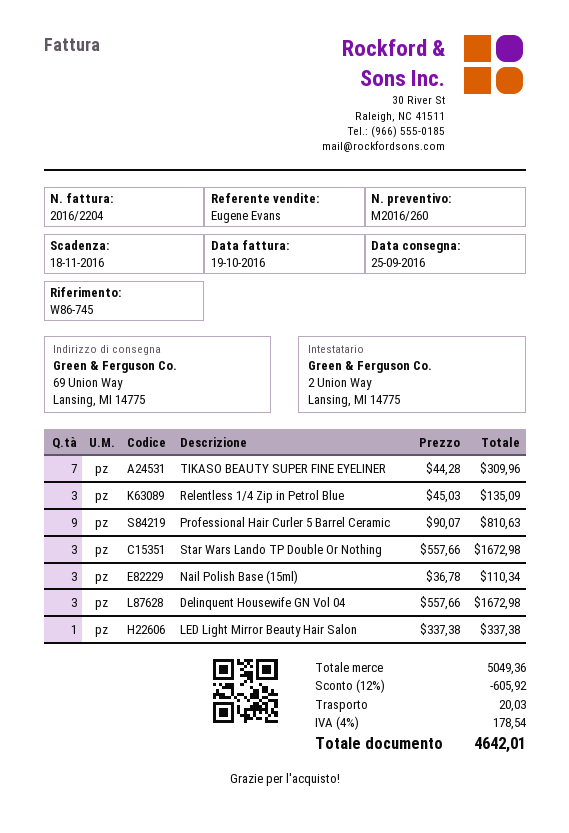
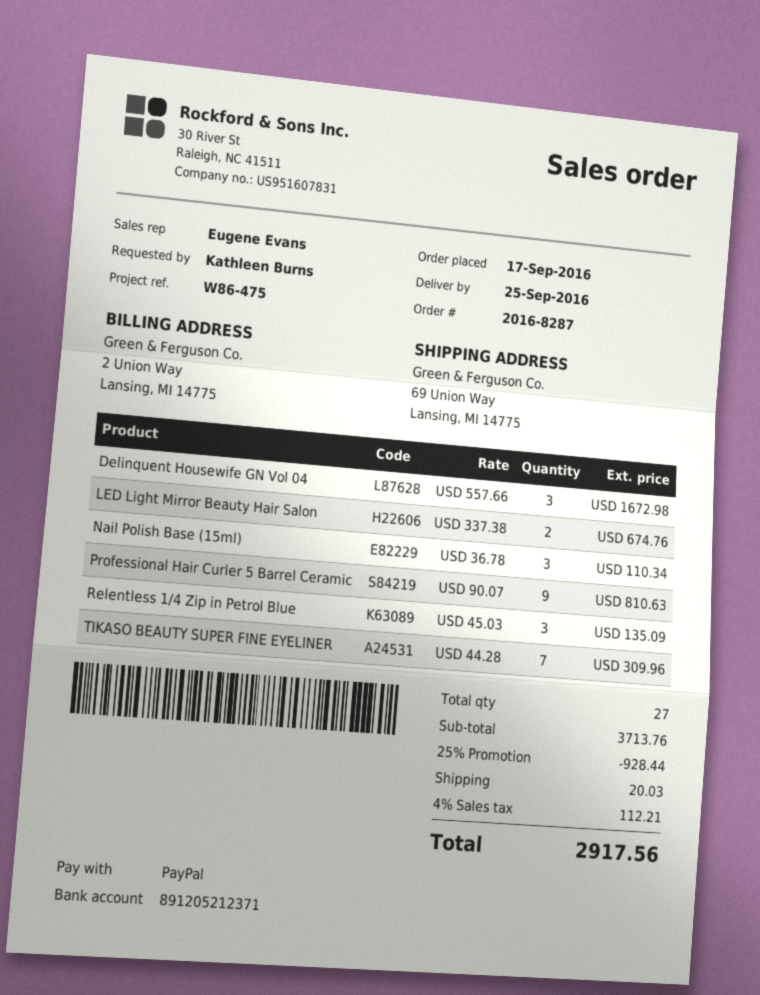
reference: W86-745 -> W86-475
Star Wars Lando TP Double Or Nothing: 3 x 557.66 = 1672.98 -> none
LED Light Mirror Beauty Hair Salon: 1 x 337.38 = 337.38 -> 2 x 337.38 = 674.76
subtotal: 5049.36 -> 3713.76
discount: 12% = 605.92 -> 25% = 928.44
tax: 4% = 178.54 -> 4% = 112.21
total: 4642.01 -> 2917.56

